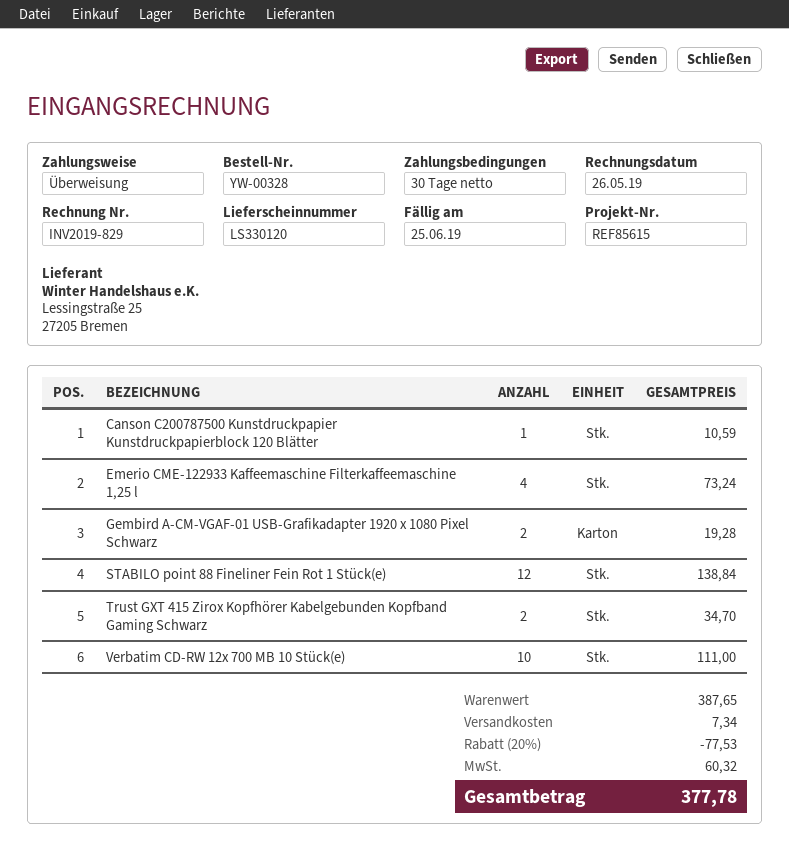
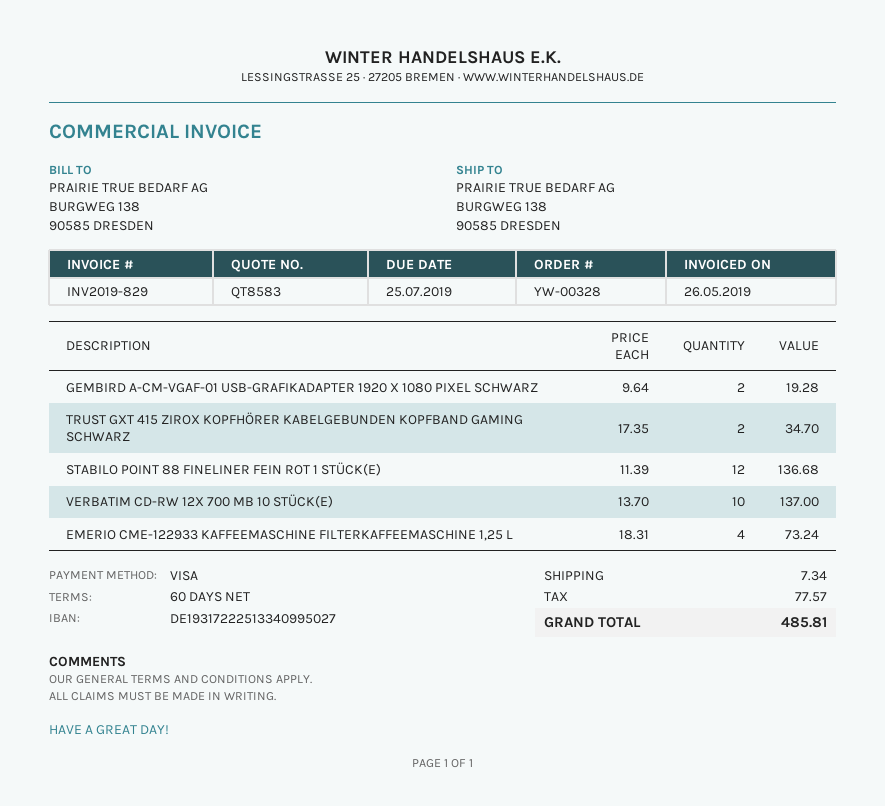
payment terms: 30 days -> 60 days
due date: 2019-06-25 -> 2019-07-25
payment method: bank transfer -> Visa
Canson C200787500 Kunstdruckpapier Kunstdruckpapierblock 120 Blätter: 1 for 10.59 -> none
STABILO point 88 Fineliner Fein Rot 1 Stück(e): 12 for 138.84 -> 12 for 136.68
Verbatim CD-RW 12x 700 MB 10 Stück(e): 10 for 111.00 -> 10 for 137.00
discount: 20% = 77.53 -> none
tax: 60.32 -> 77.57
total: 377.78 -> 485.81

